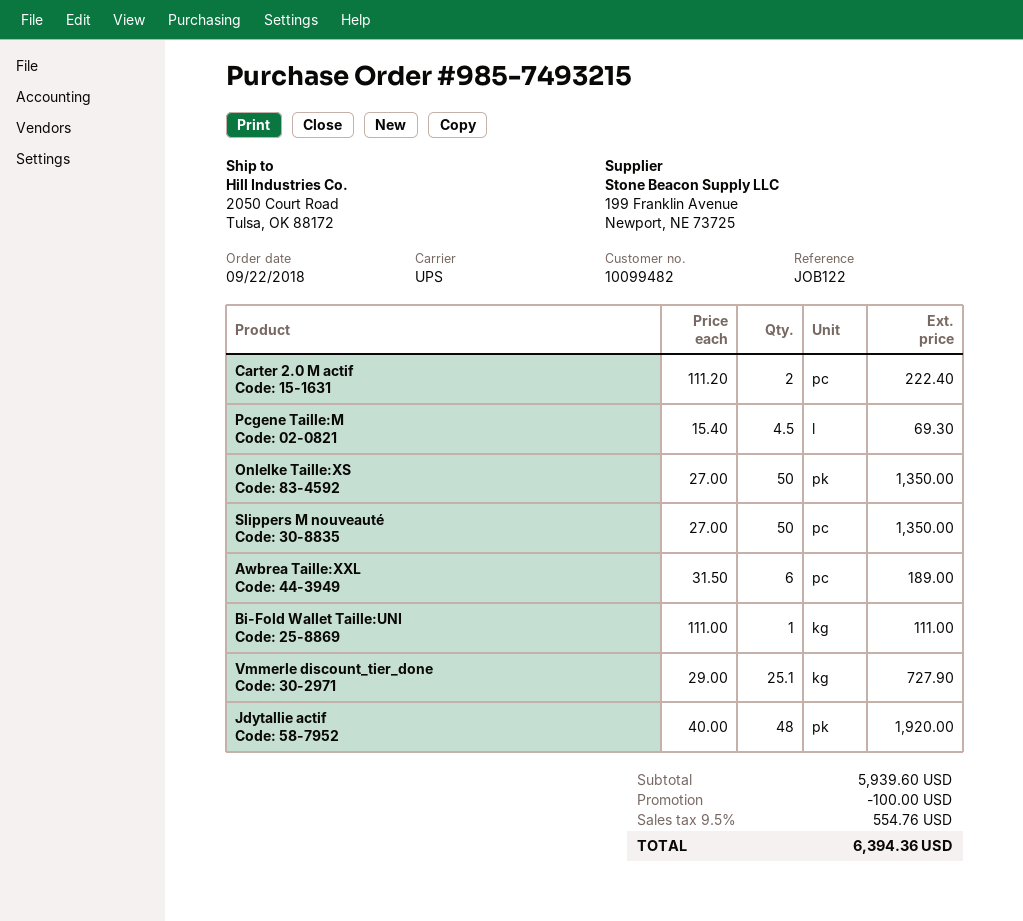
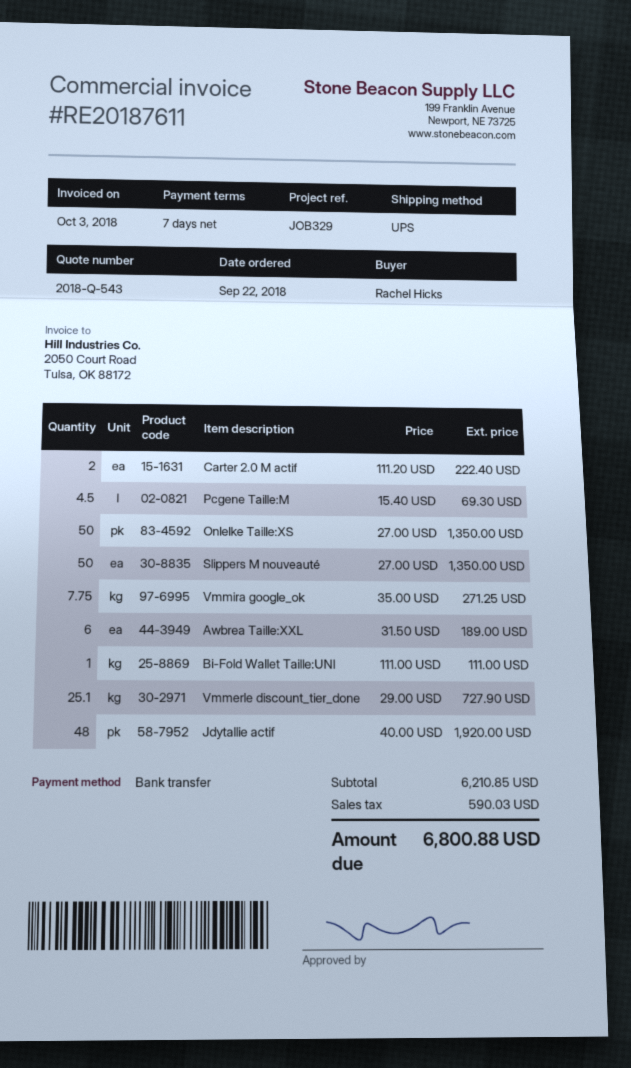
reference: JOB122 -> JOB329
Vmmira google_ok: none -> 7.75 x 35.00 = 271.25
subtotal: 5939.60 -> 6210.85
discount: 100.00 -> none
tax: 554.76 -> 590.03
total: 6394.36 -> 6800.88

